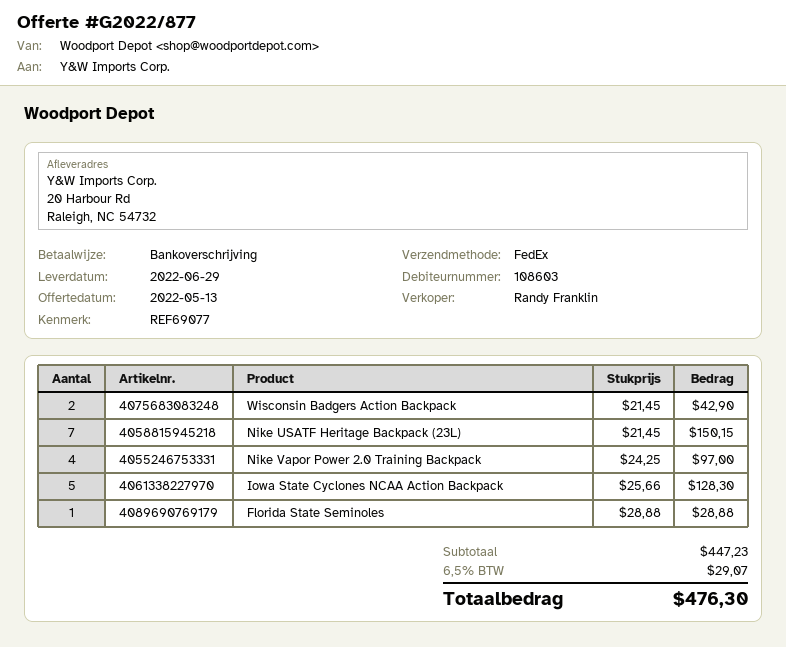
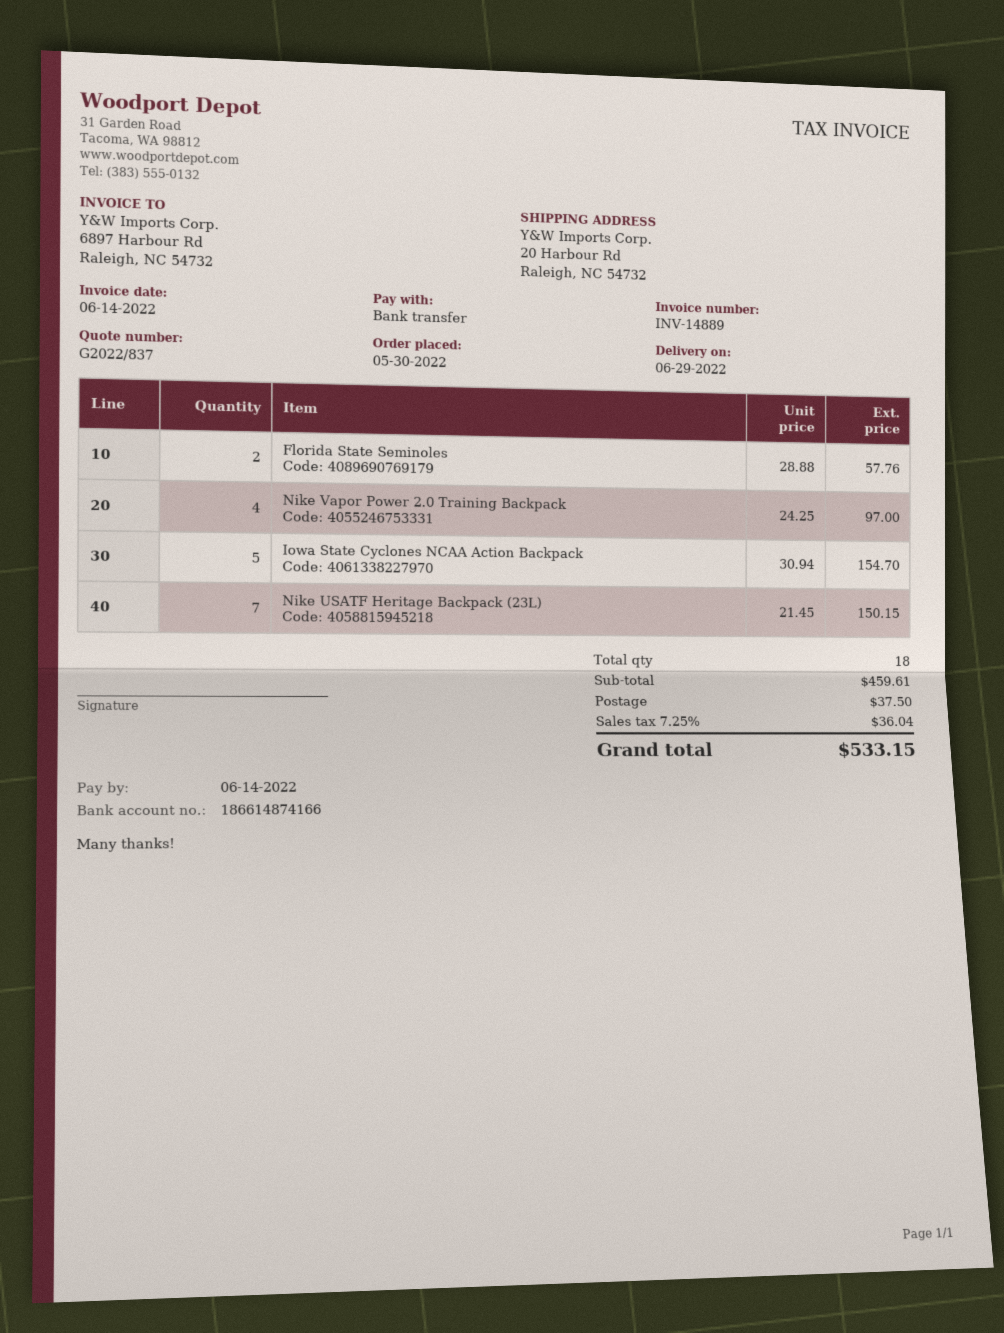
quote number: G2022/877 -> G2022/837
Wisconsin Badgers Action Backpack: 2 x 21.45 = 42.90 -> none
Iowa State Cyclones NCAA Action Backpack: 5 x 25.66 = 128.30 -> 5 x 30.94 = 154.70
Florida State Seminoles: 1 x 28.88 = 28.88 -> 2 x 28.88 = 57.76
subtotal: 447.23 -> 459.61
shipping: none -> 37.50
tax: 6.5% = 29.07 -> 7.25% = 36.04
total: 476.30 -> 533.15

